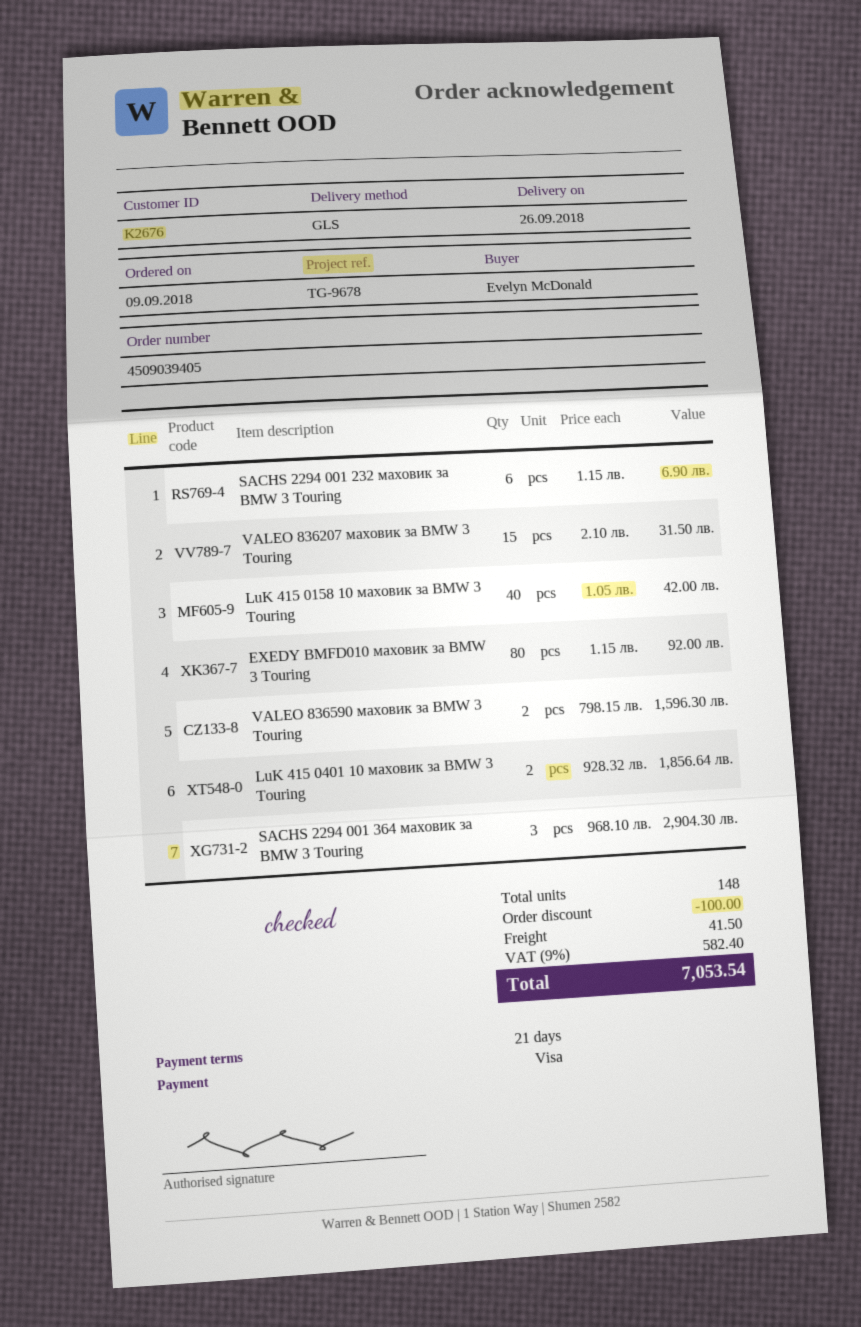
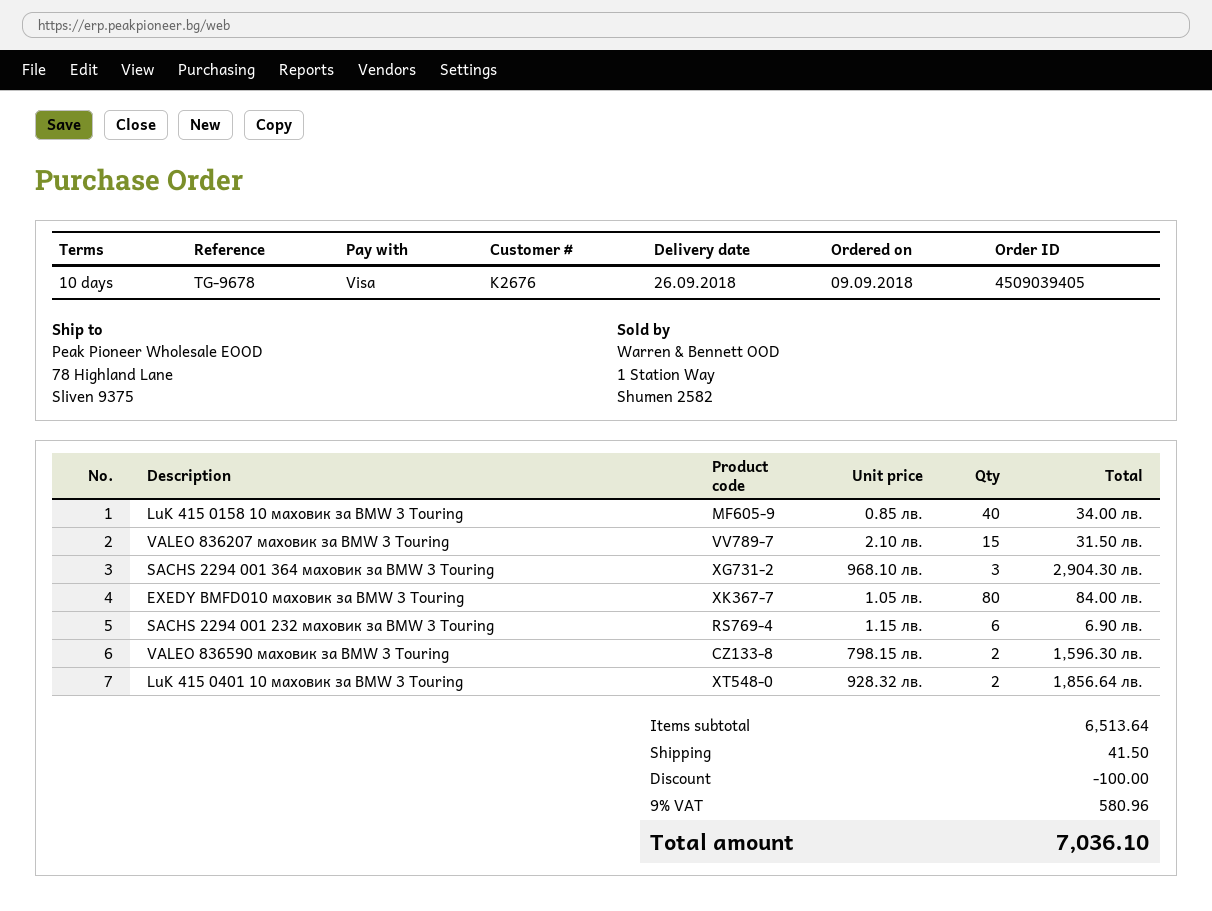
payment terms: 21 days -> 10 days
LuK 415 0158 10 маховик за BMW 3 Touring: 40 x 1.05 = 42.00 -> 40 x 0.85 = 34.00
EXEDY BMFD010 маховик за BMW 3 Touring: 80 x 1.15 = 92.00 -> 80 x 1.05 = 84.00
tax: 9% = 582.40 -> 9% = 580.96
total: 7053.54 -> 7036.10

